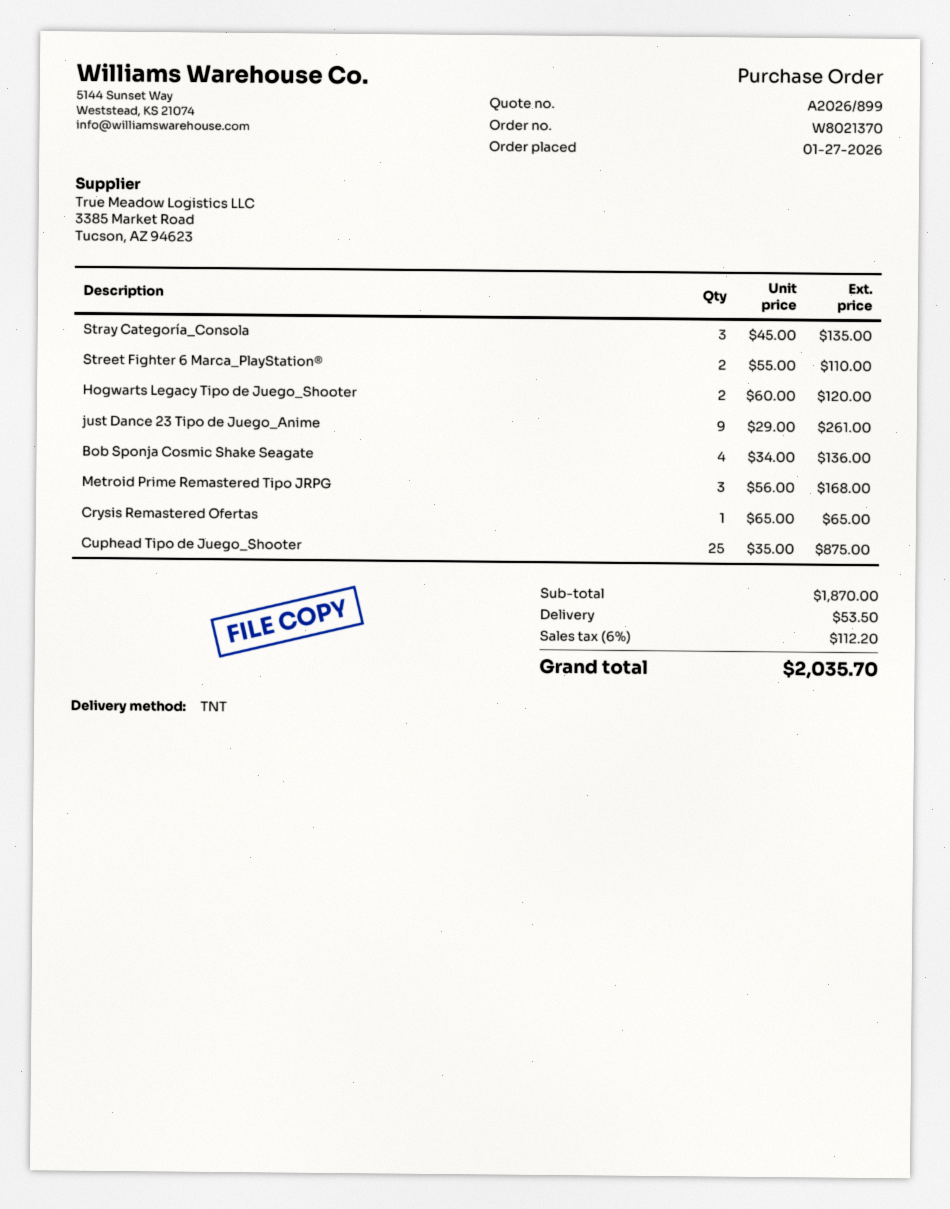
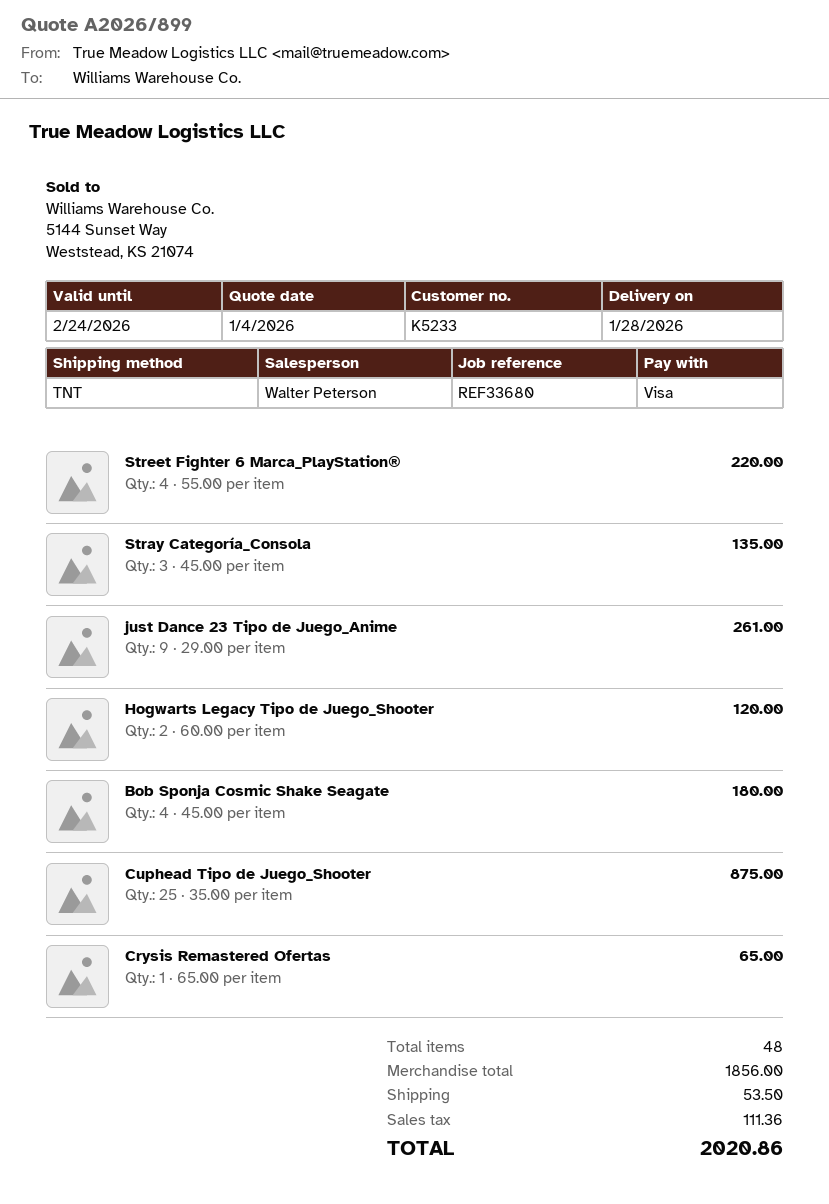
Street Fighter 6 Marca_PlayStation®: 2 x 55.00 = 110.00 -> 4 x 55.00 = 220.00
Bob Sponja Cosmic Shake Seagate: 4 x 34.00 = 136.00 -> 4 x 45.00 = 180.00
Metroid Prime Remastered Tipo JRPG: 3 x 56.00 = 168.00 -> none
subtotal: 1870.00 -> 1856.00
tax: 112.20 -> 111.36
total: 2035.70 -> 2020.86

